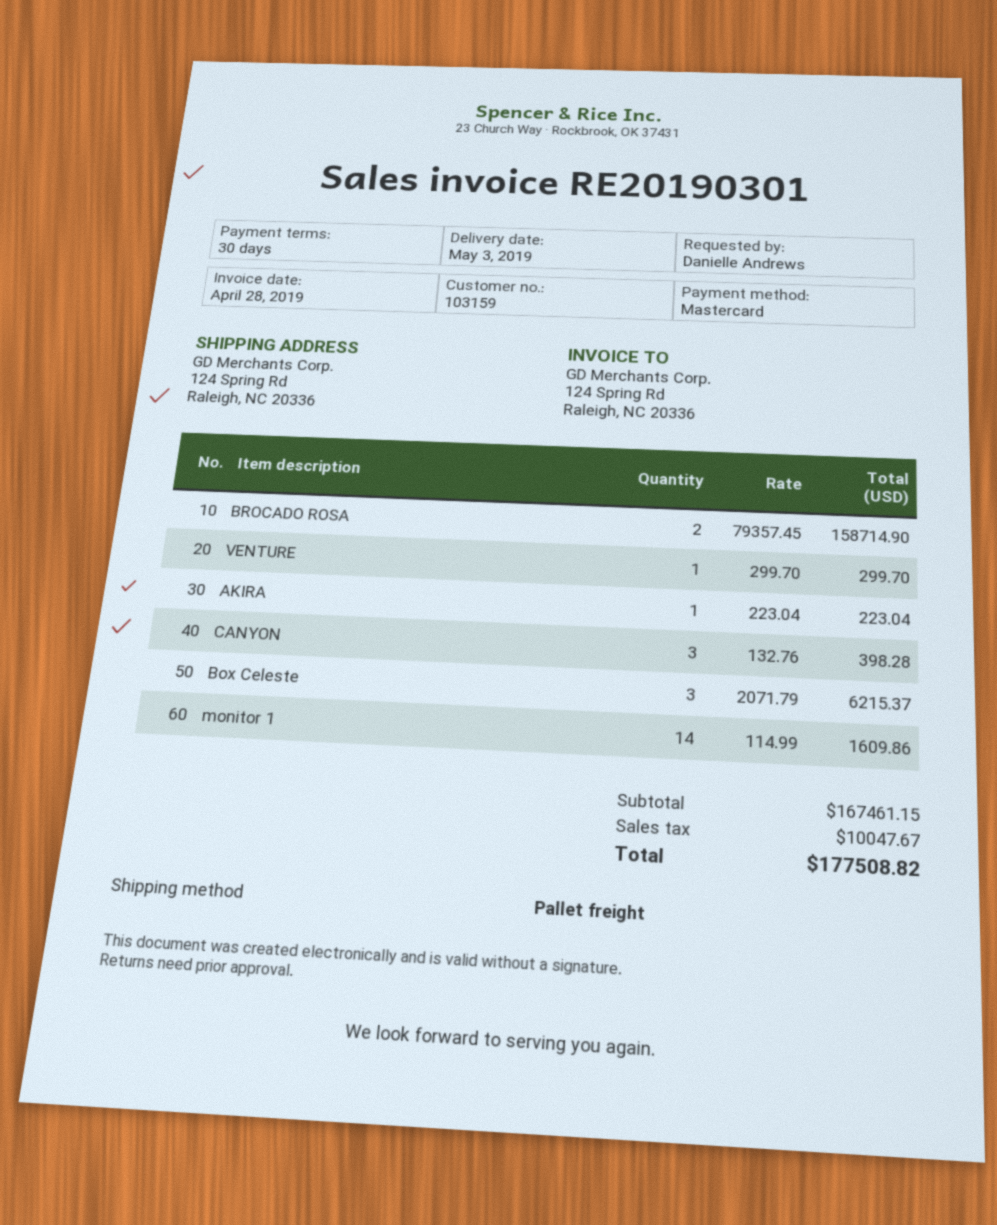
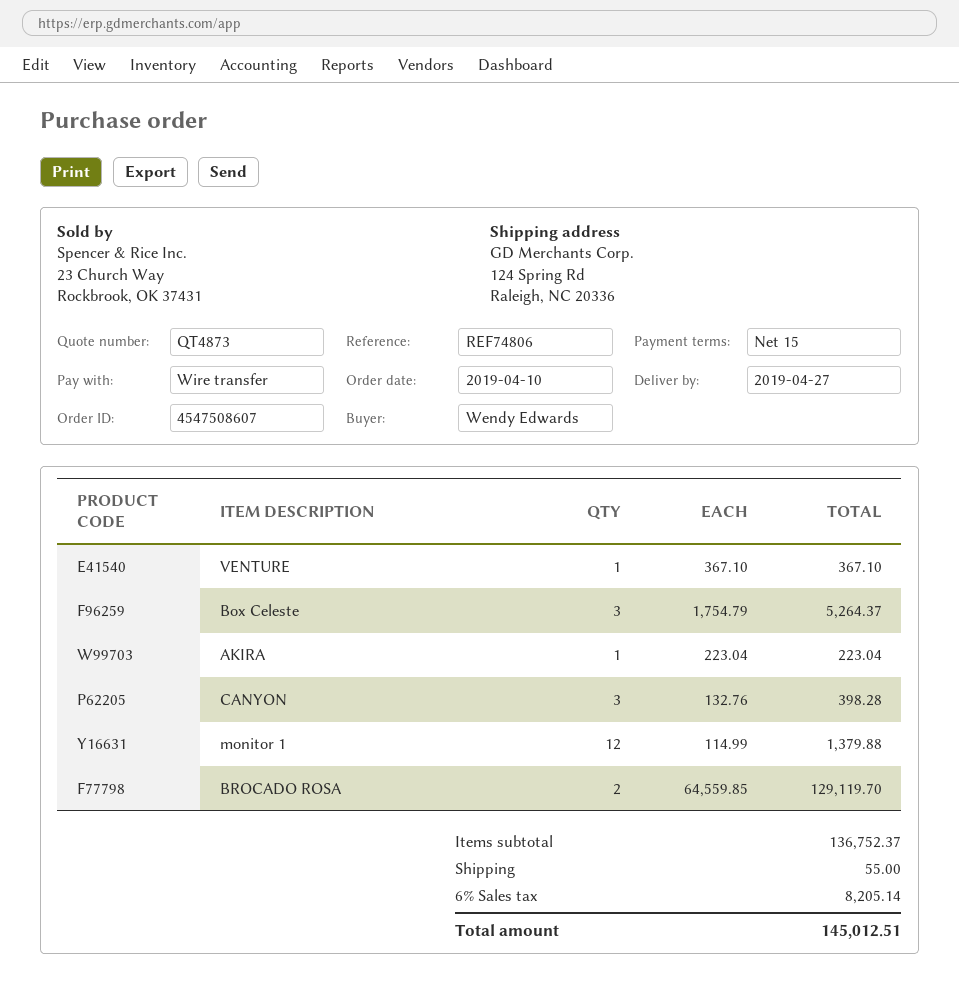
delivery date: 2019-05-03 -> 2019-04-27
payment terms: 30 days -> 15 days
ordered by: Danielle Andrews -> Wendy Edwards
payment method: Mastercard -> bank transfer
BROCADO ROSA: 2 x 79357.45 = 158714.90 -> 2 x 64559.85 = 129119.70
VENTURE: 1 x 299.70 = 299.70 -> 1 x 367.10 = 367.10
Box Celeste: 3 x 2071.79 = 6215.37 -> 3 x 1754.79 = 5264.37
monitor 1: 14 x 114.99 = 1609.86 -> 12 x 114.99 = 1379.88
subtotal: 167461.15 -> 136752.37
shipping: none -> 55.00
tax: 10047.67 -> 8205.14
total: 177508.82 -> 145012.51

